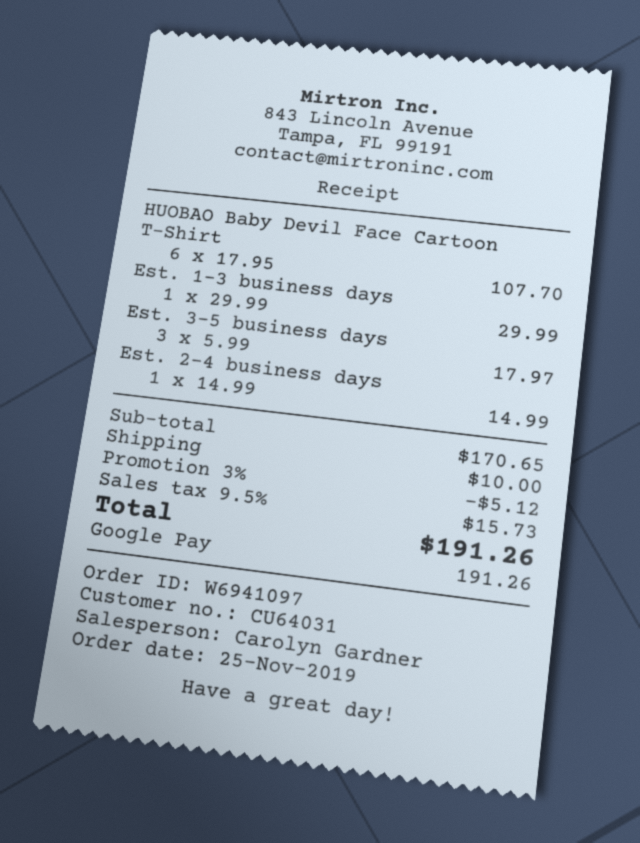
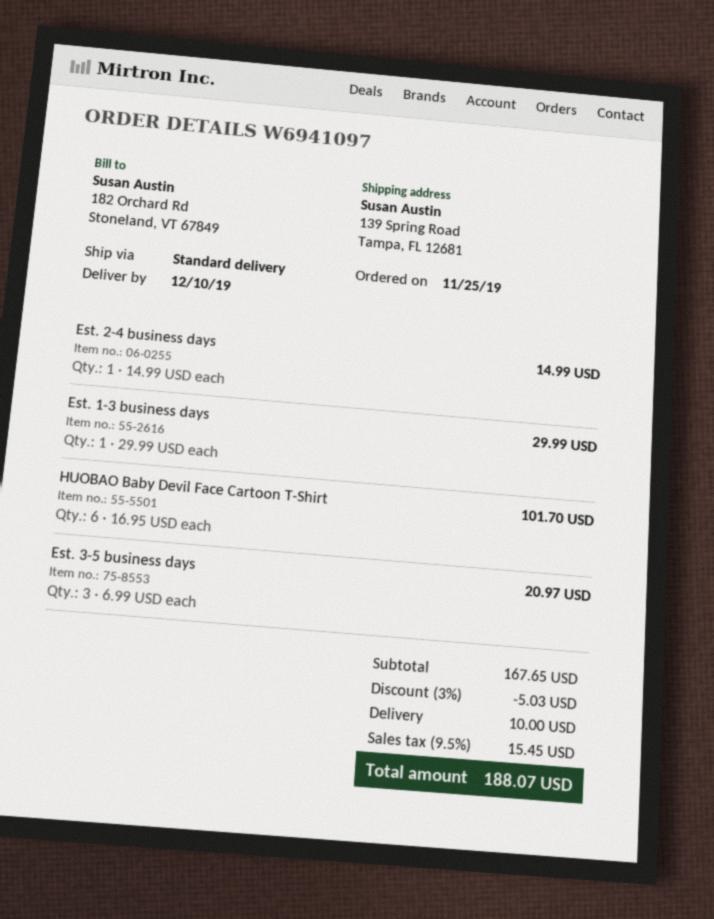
HUOBAO Baby Devil Face Cartoon T-Shirt: 6 x 17.95 = 107.70 -> 6 x 16.95 = 101.70
Est. 3-5 business days: 3 x 5.99 = 17.97 -> 3 x 6.99 = 20.97
subtotal: 170.65 -> 167.65
discount: 3% = 5.12 -> 3% = 5.03
tax: 9.5% = 15.73 -> 9.5% = 15.45
total: 191.26 -> 188.07

